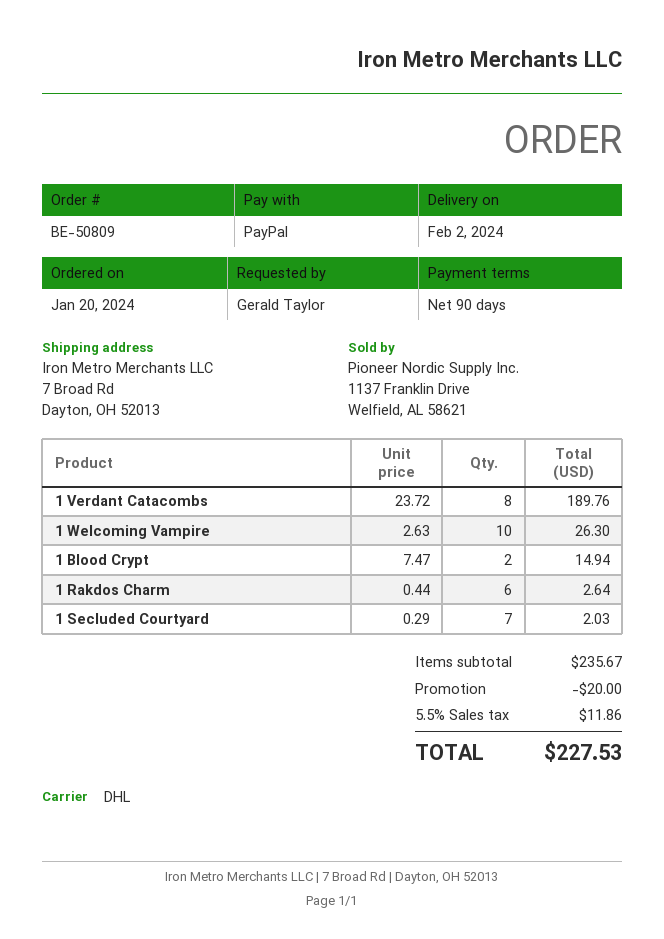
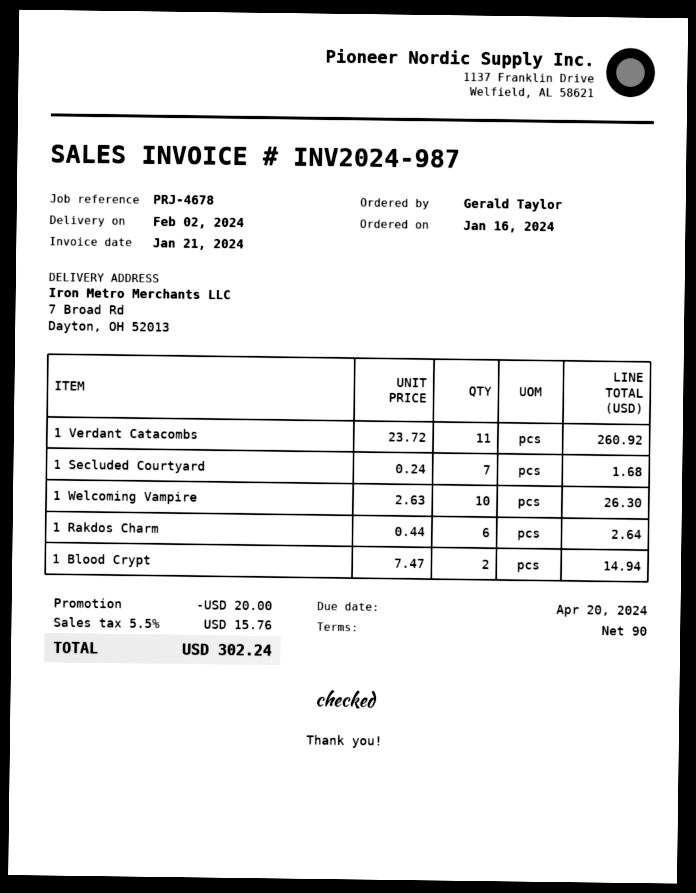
order date: 2024-01-20 -> 2024-01-16
1 Verdant Catacombs: 8 x 23.72 = 189.76 -> 11 x 23.72 = 260.92
1 Secluded Courtyard: 7 x 0.29 = 2.03 -> 7 x 0.24 = 1.68
tax: 5.5% = 11.86 -> 5.5% = 15.76
total: 227.53 -> 302.24

